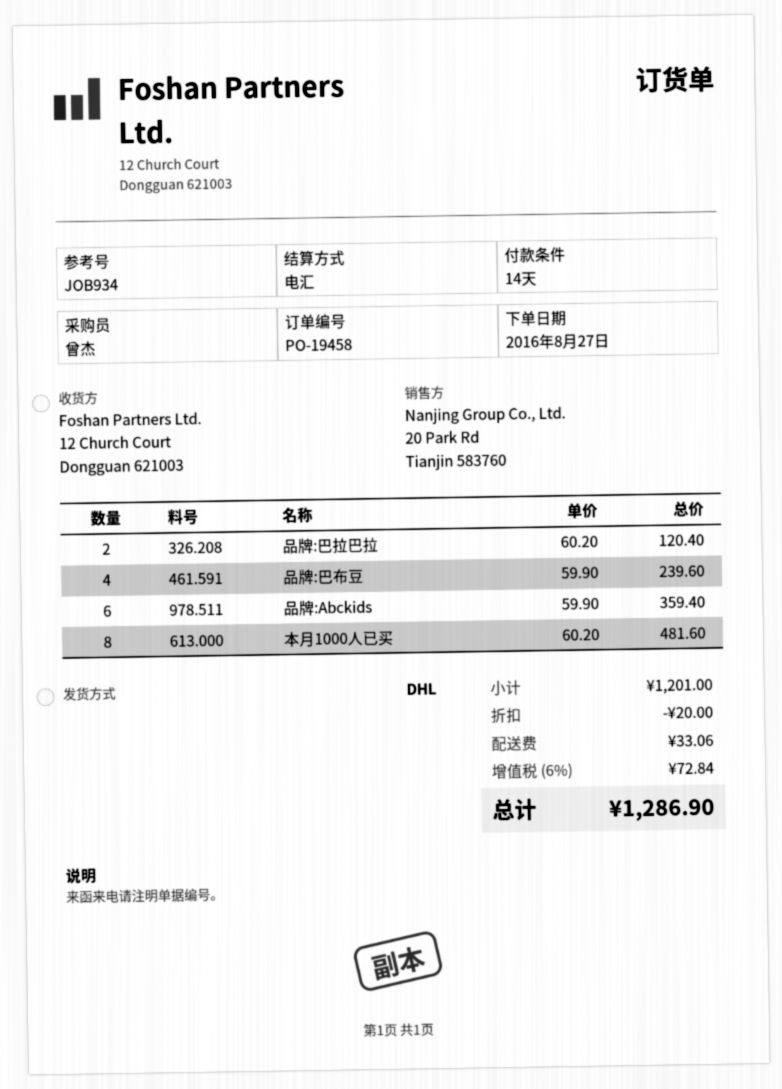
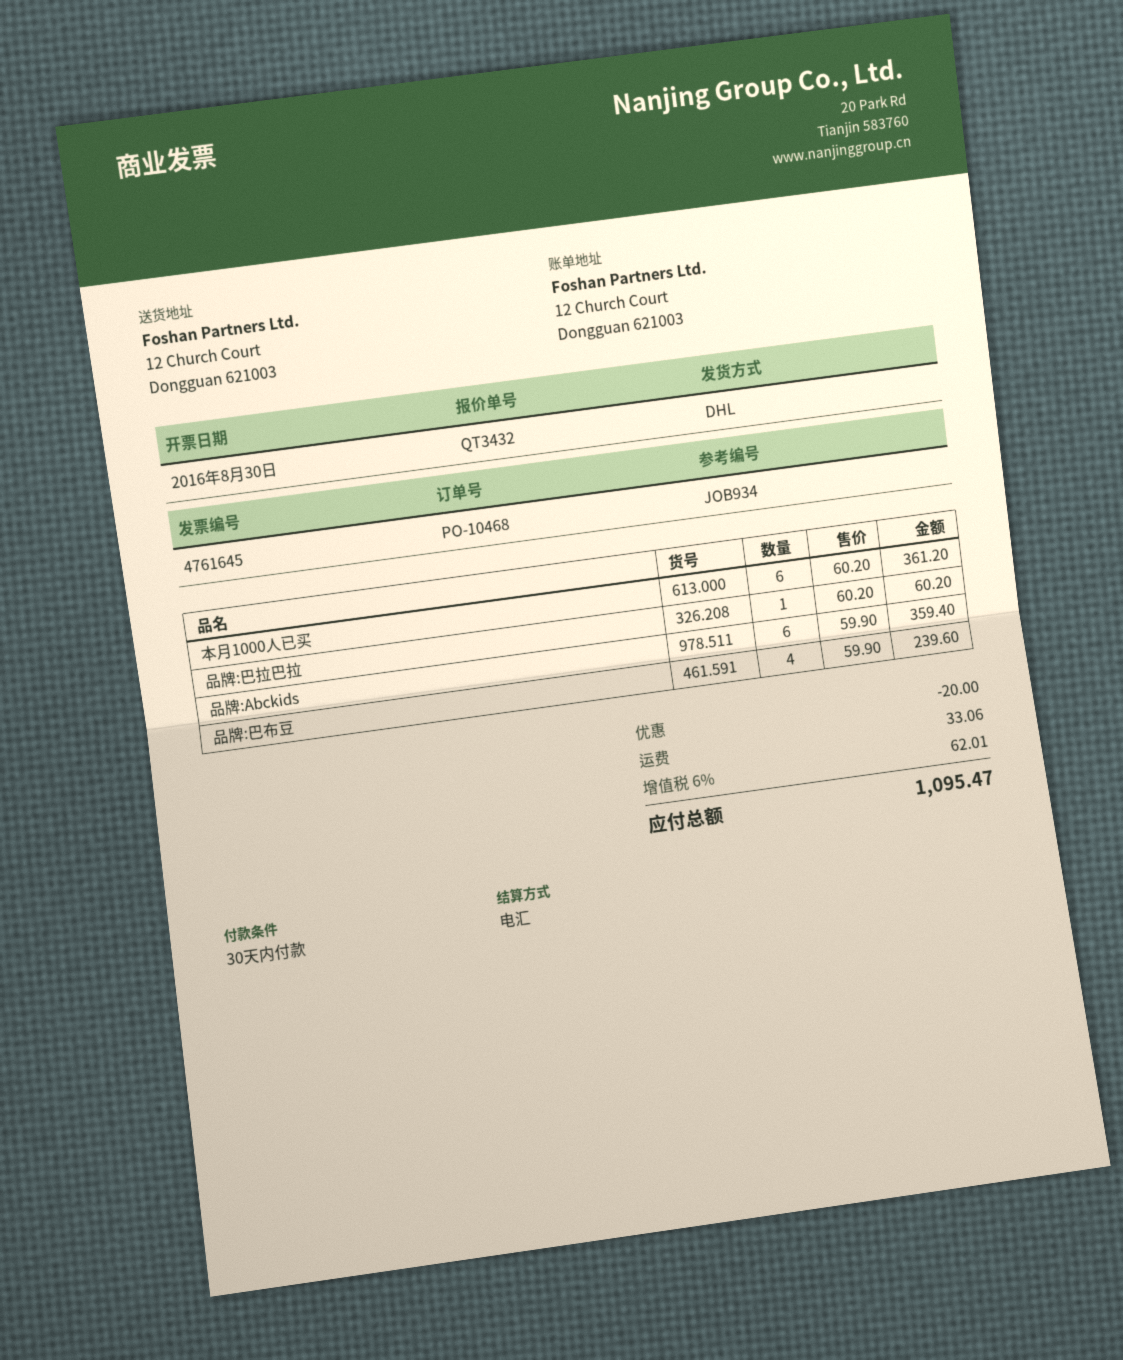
order number: PO-19458 -> PO-10468
payment terms: 14 days -> 30 days
品牌:巴拉巴拉: 2 x 60.20 = 120.40 -> 1 x 60.20 = 60.20
本月1000人已买: 8 x 60.20 = 481.60 -> 6 x 60.20 = 361.20
tax: 6% = 72.84 -> 6% = 62.01
total: 1286.90 -> 1095.47

